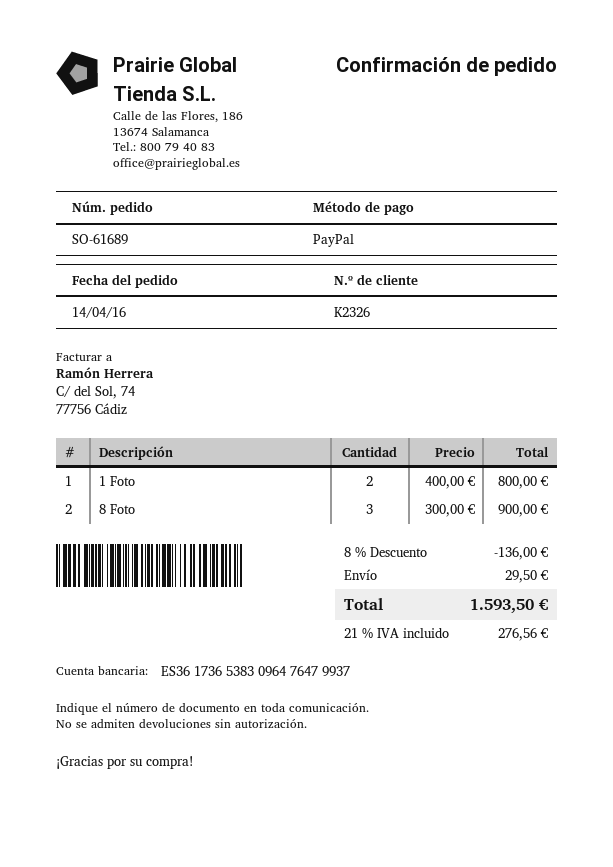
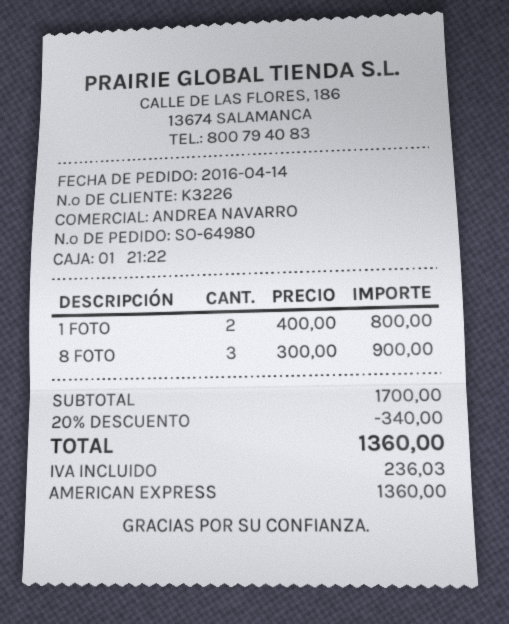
order number: SO-61689 -> SO-64980
customer number: K2326 -> K3226
payment method: PayPal -> American Express
discount: 8% = 136.00 -> 20% = 340.00
shipping: 29.50 -> none
tax: 276.56 -> 236.03
total: 1593.50 -> 1360.00

